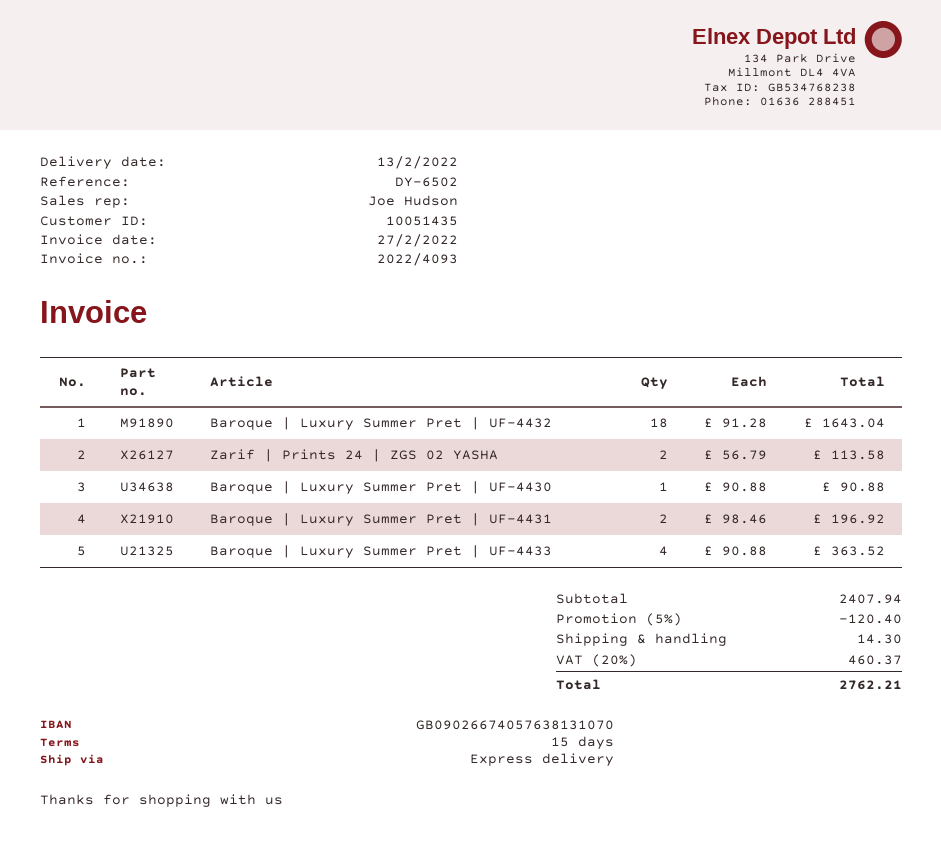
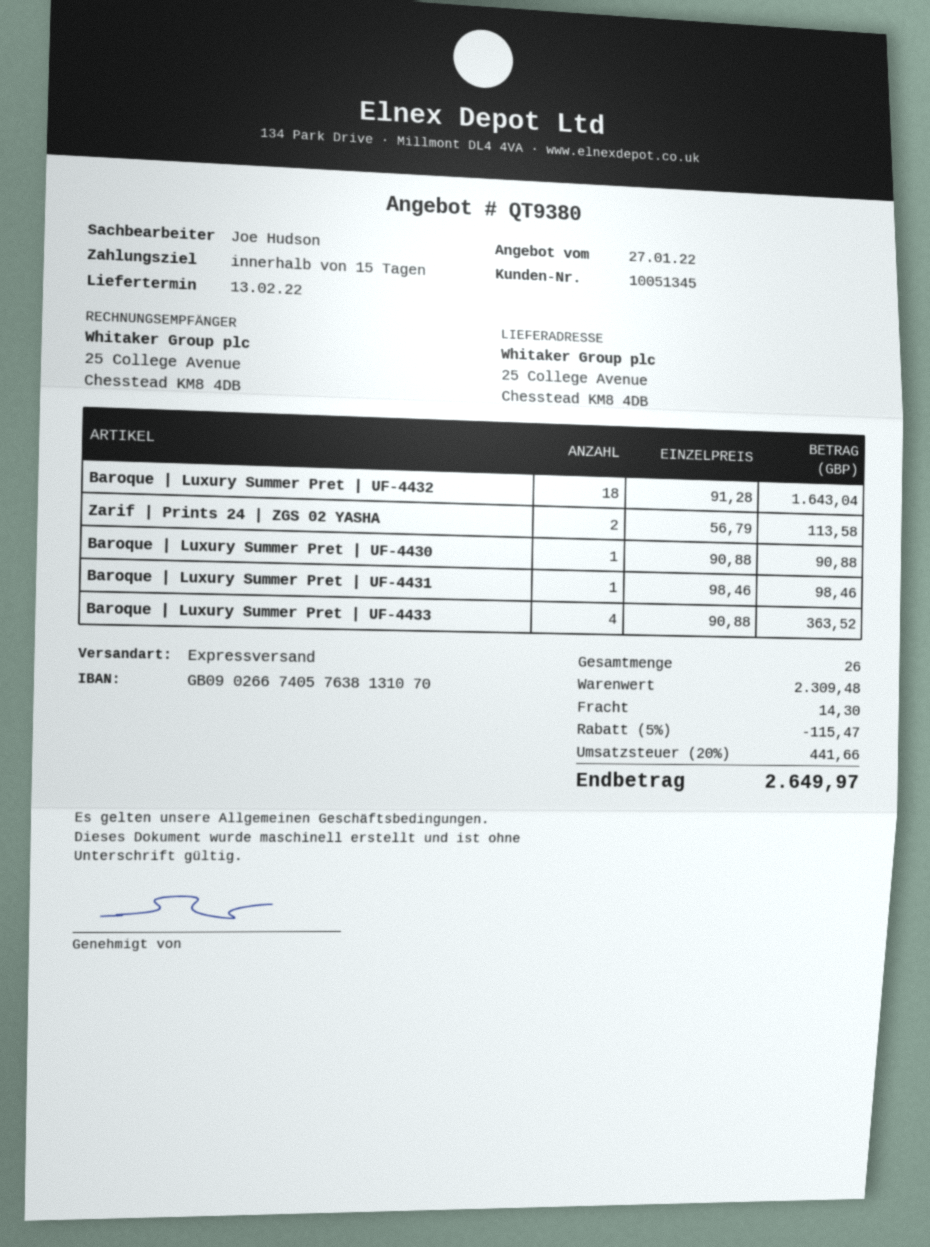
customer number: 10051435 -> 10051345
Baroque | Luxury Summer Pret | UF-4431: 2 x 98.46 = 196.92 -> 1 x 98.46 = 98.46
subtotal: 2407.94 -> 2309.48
discount: 5% = 120.40 -> 5% = 115.47
tax: 20% = 460.37 -> 20% = 441.66
total: 2762.21 -> 2649.97

